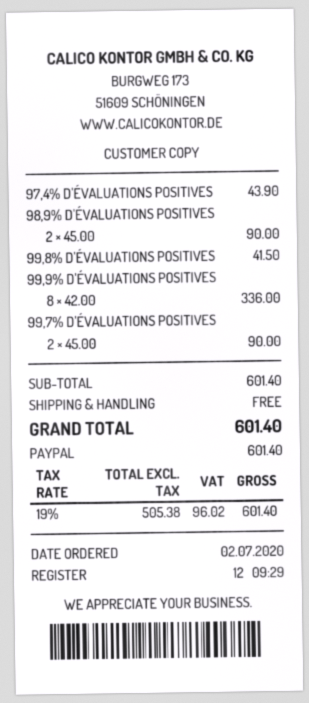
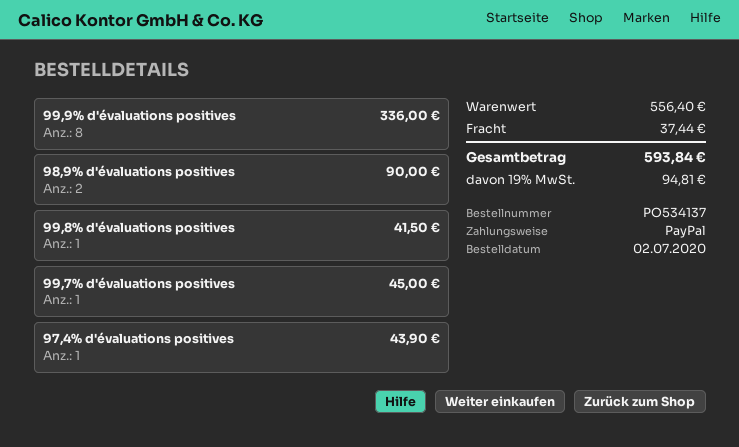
99,7% D'ÉVALUATIONS POSITIVES: 2 for 90.00 -> 1 for 45.00
subtotal: 601.40 -> 556.40
shipping: 0.00 -> 37.44
tax: 19% = 96.02 -> 19% = 94.81
total: 601.40 -> 593.84

